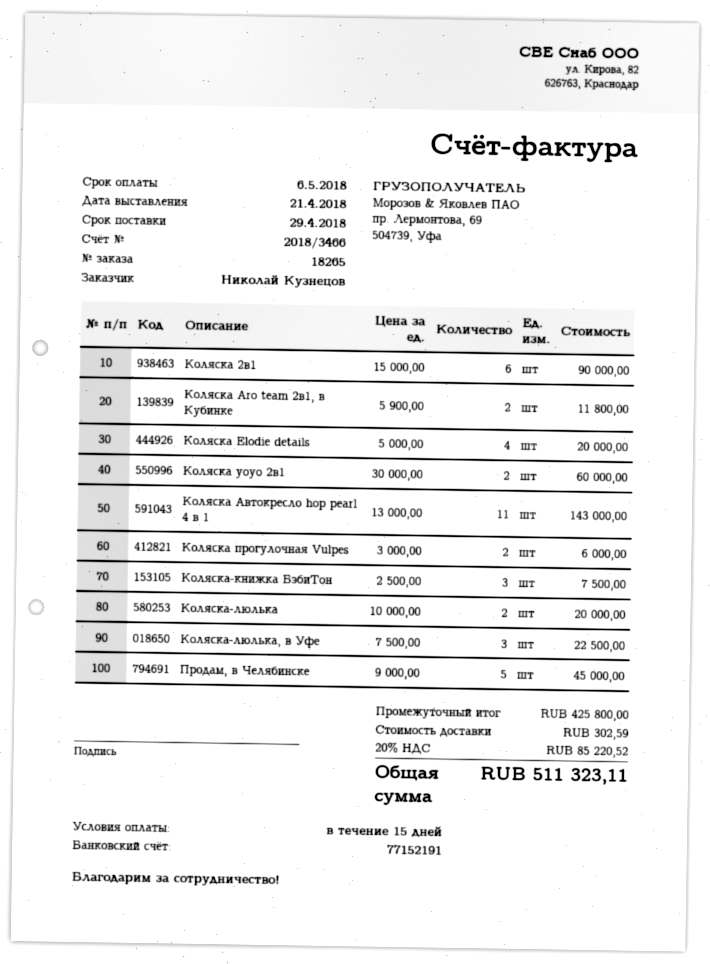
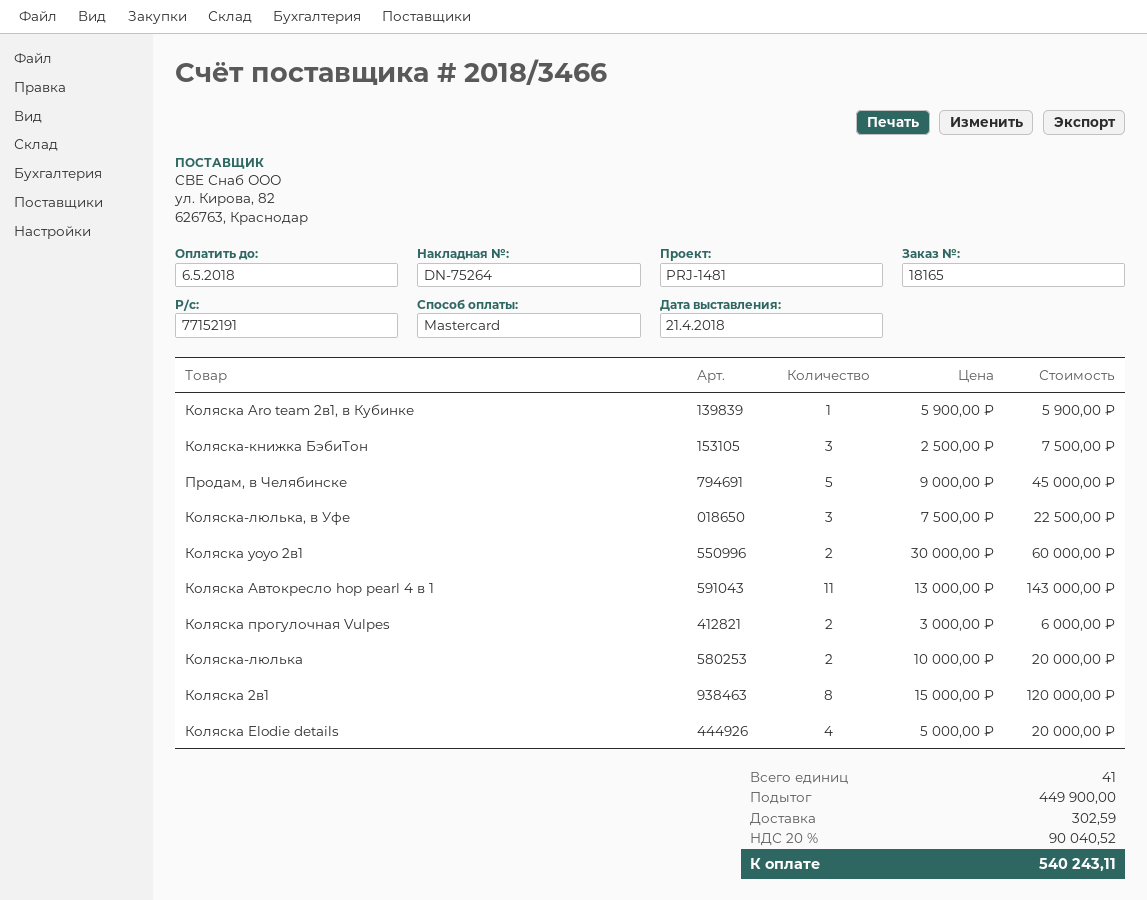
order number: 18265 -> 18165
Коляска 2в1: 6 x 15000.00 = 90000.00 -> 8 x 15000.00 = 120000.00
Коляска Aro team 2в1, в Кубинке: 2 x 5900.00 = 11800.00 -> 1 x 5900.00 = 5900.00
subtotal: 425800.00 -> 449900.00
tax: 20% = 85220.52 -> 20% = 90040.52
total: 511323.11 -> 540243.11

